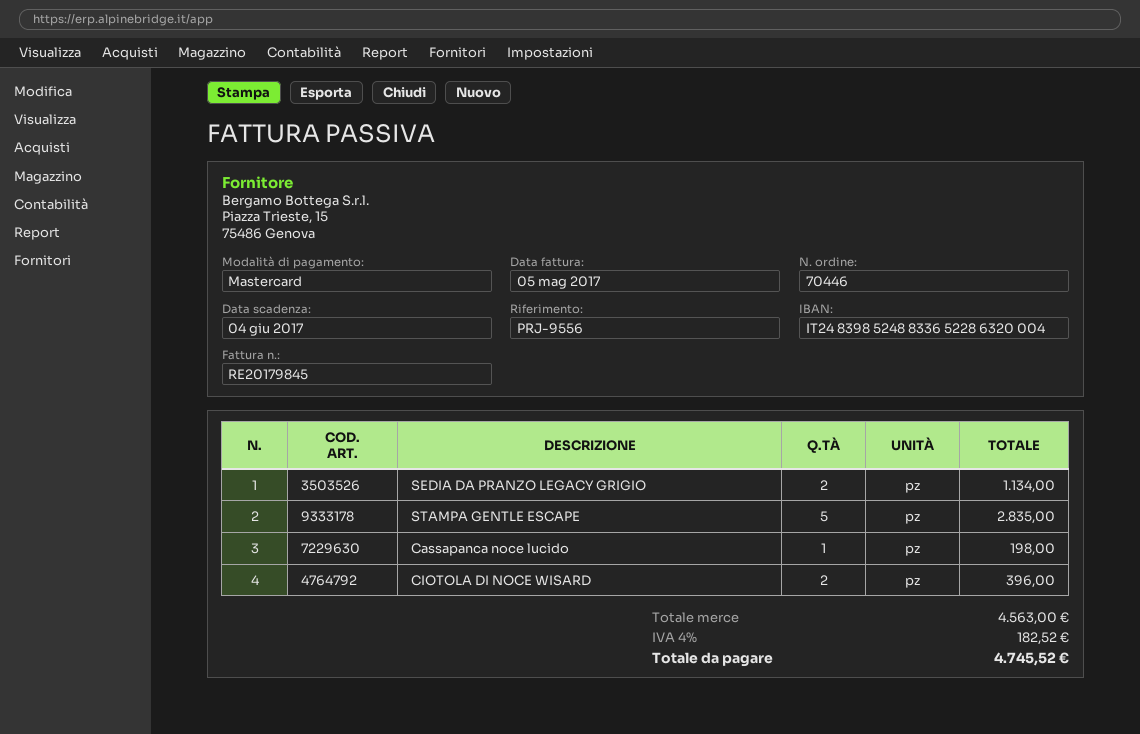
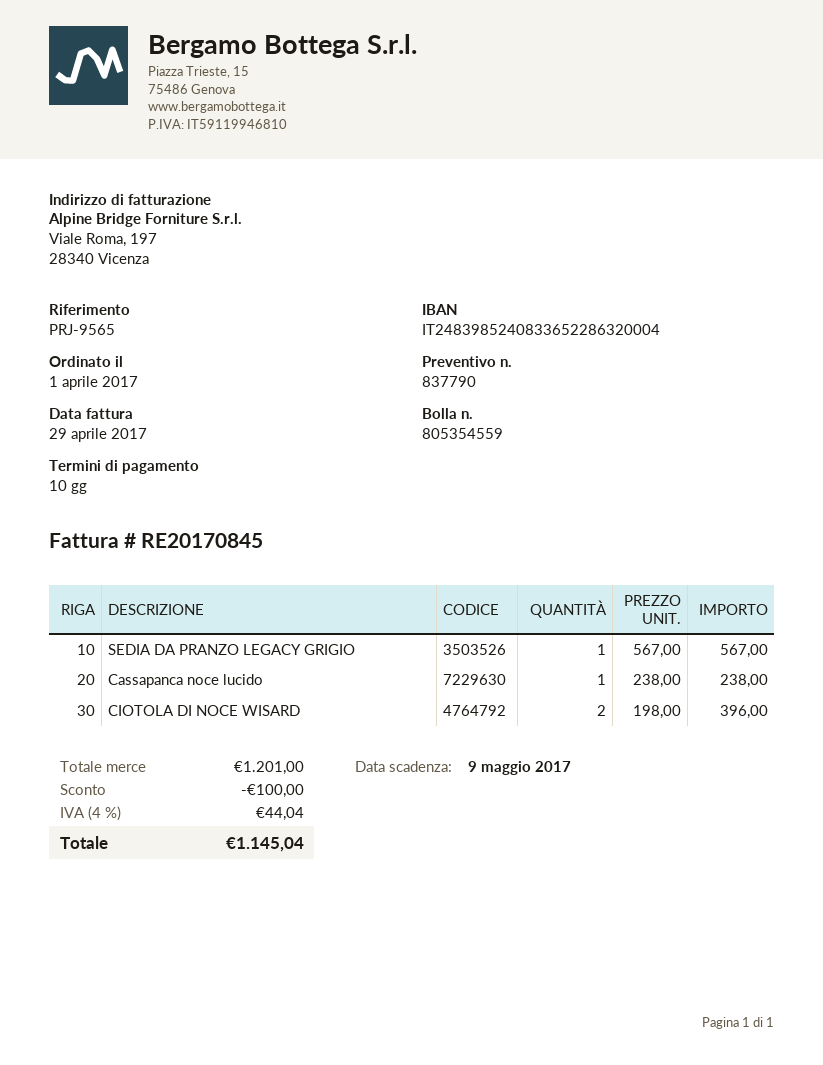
invoice number: RE20179845 -> RE20170845
invoice date: 2017-05-05 -> 2017-04-29
due date: 2017-06-04 -> 2017-05-09
reference: PRJ-9556 -> PRJ-9565
bank account: IT2483985248833652286320004 -> IT2483985240833652286320004
SEDIA DA PRANZO LEGACY GRIGIO: 2 for 1134.00 -> 1 for 567.00
STAMPA GENTLE ESCAPE: 5 for 2835.00 -> none
Cassapanca noce lucido: 1 for 198.00 -> 1 for 238.00
subtotal: 4563.00 -> 1201.00
discount: none -> 100.00
tax: 4% = 182.52 -> 4% = 44.04
total: 4745.52 -> 1145.04

